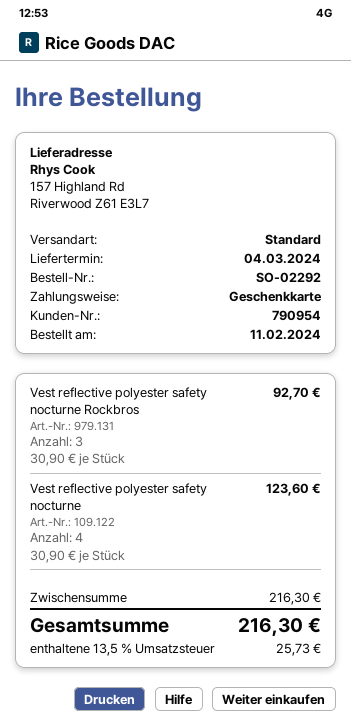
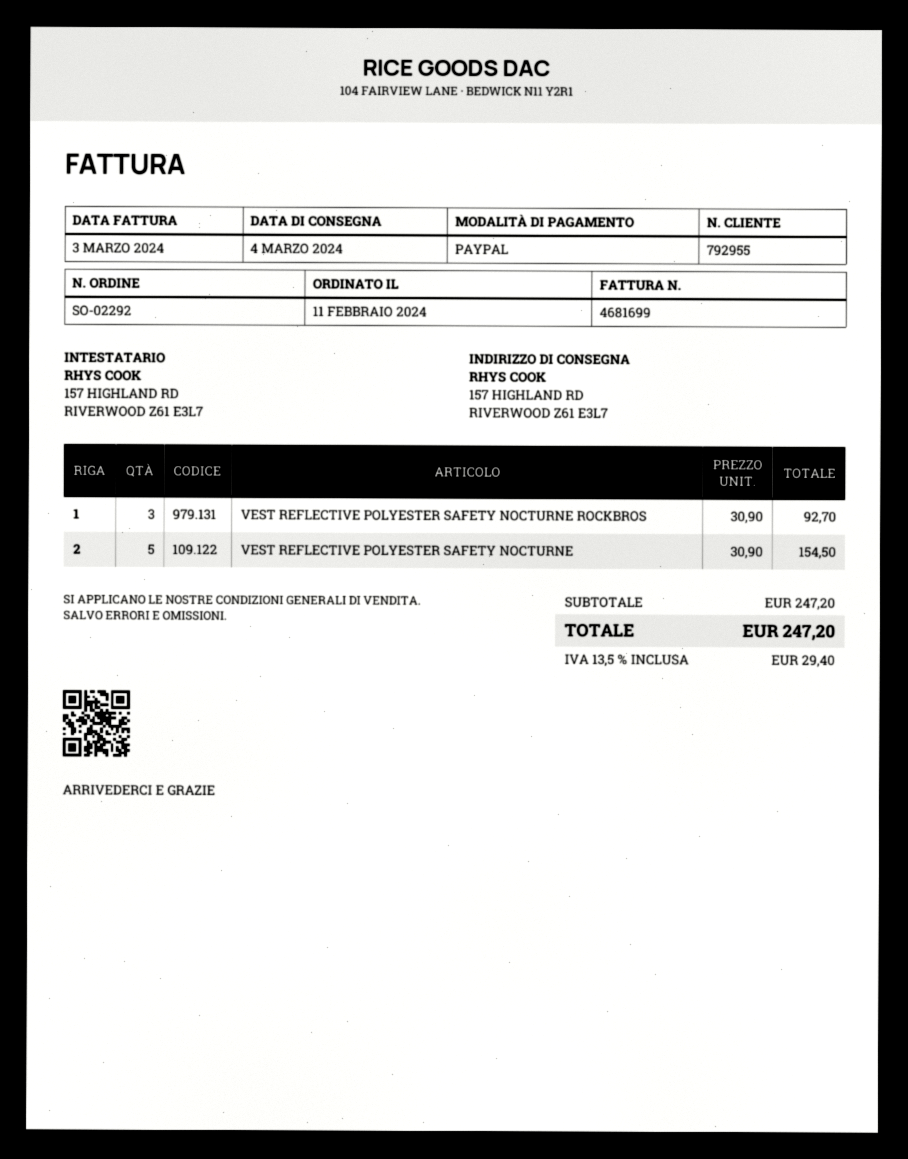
customer number: 790954 -> 792955
payment method: gift card -> PayPal
Vest reflective polyester safety nocturne: 4 x 30.90 = 123.60 -> 5 x 30.90 = 154.50
subtotal: 216.30 -> 247.20
tax: 13.5% = 25.73 -> 13.5% = 29.40
total: 216.30 -> 247.20

